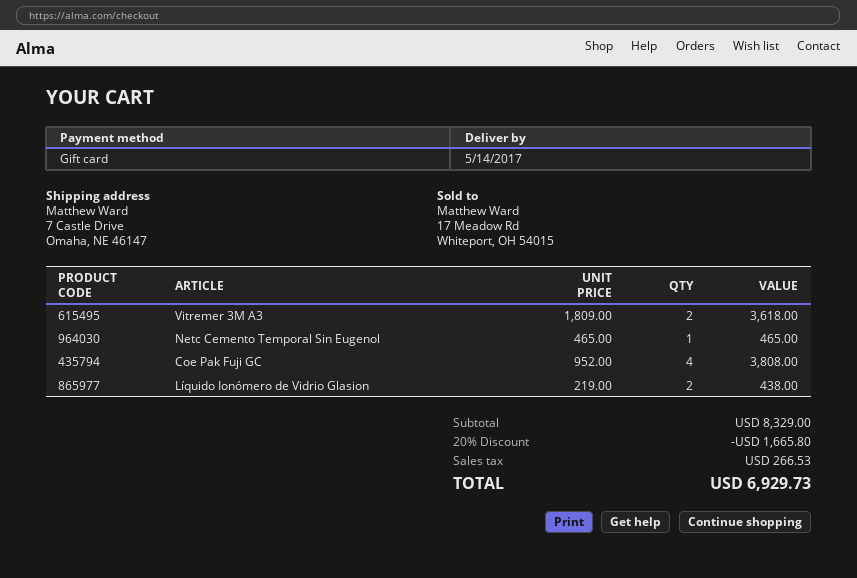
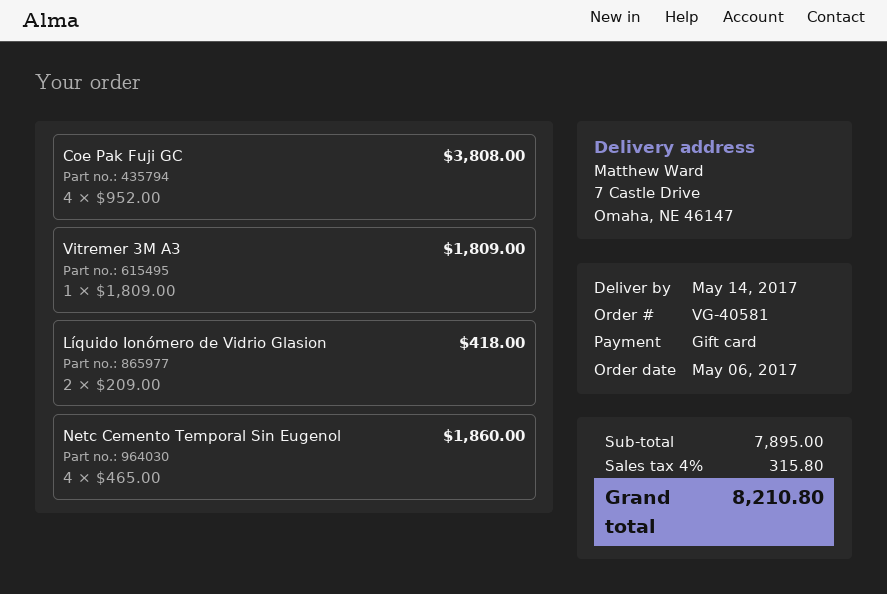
Vitremer 3M A3: 2 x 1809.00 = 3618.00 -> 1 x 1809.00 = 1809.00
Netc Cemento Temporal Sin Eugenol: 1 x 465.00 = 465.00 -> 4 x 465.00 = 1860.00
Líquido Ionómero de Vidrio Glasion: 2 x 219.00 = 438.00 -> 2 x 209.00 = 418.00
subtotal: 8329.00 -> 7895.00
discount: 20% = 1665.80 -> none
tax: 266.53 -> 315.80
total: 6929.73 -> 8210.80

